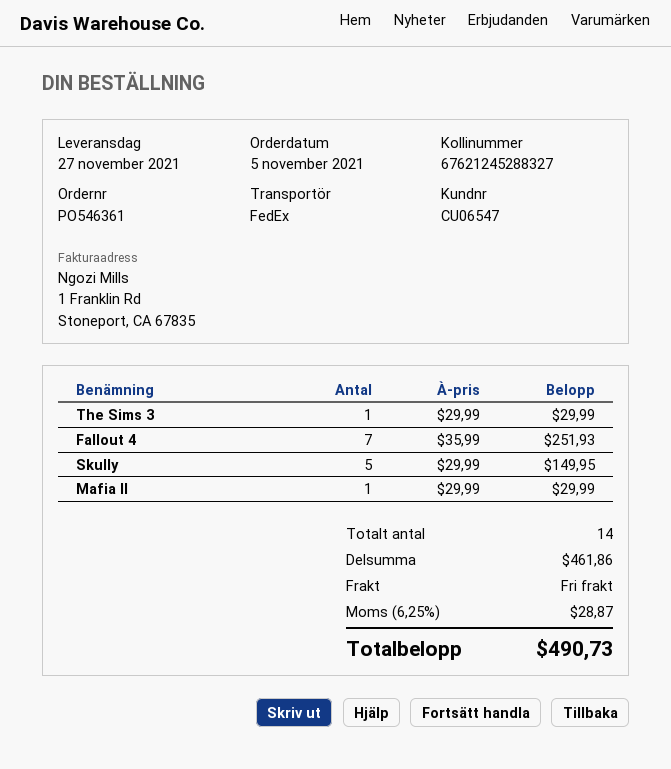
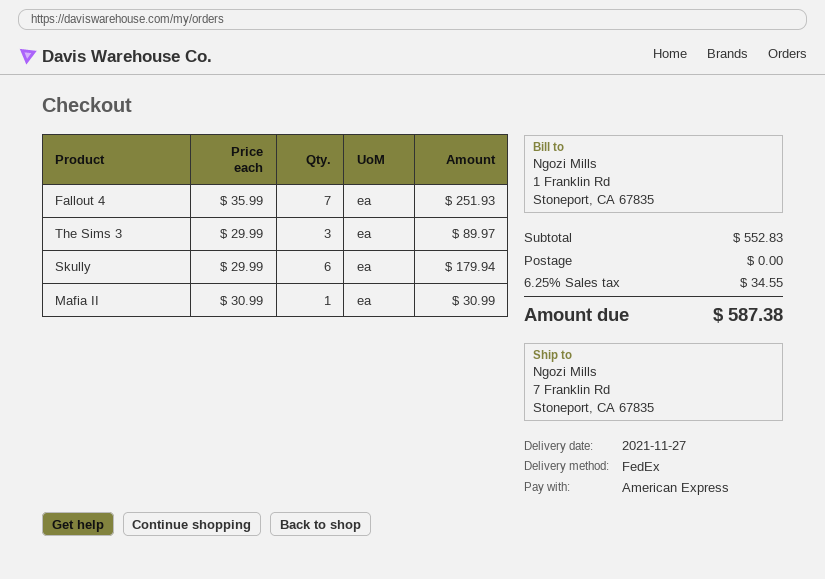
The Sims 3: 1 x 29.99 = 29.99 -> 3 x 29.99 = 89.97
Skully: 5 x 29.99 = 149.95 -> 6 x 29.99 = 179.94
Mafia II: 1 x 29.99 = 29.99 -> 1 x 30.99 = 30.99
subtotal: 461.86 -> 552.83
tax: 6.25% = 28.87 -> 6.25% = 34.55
total: 490.73 -> 587.38

